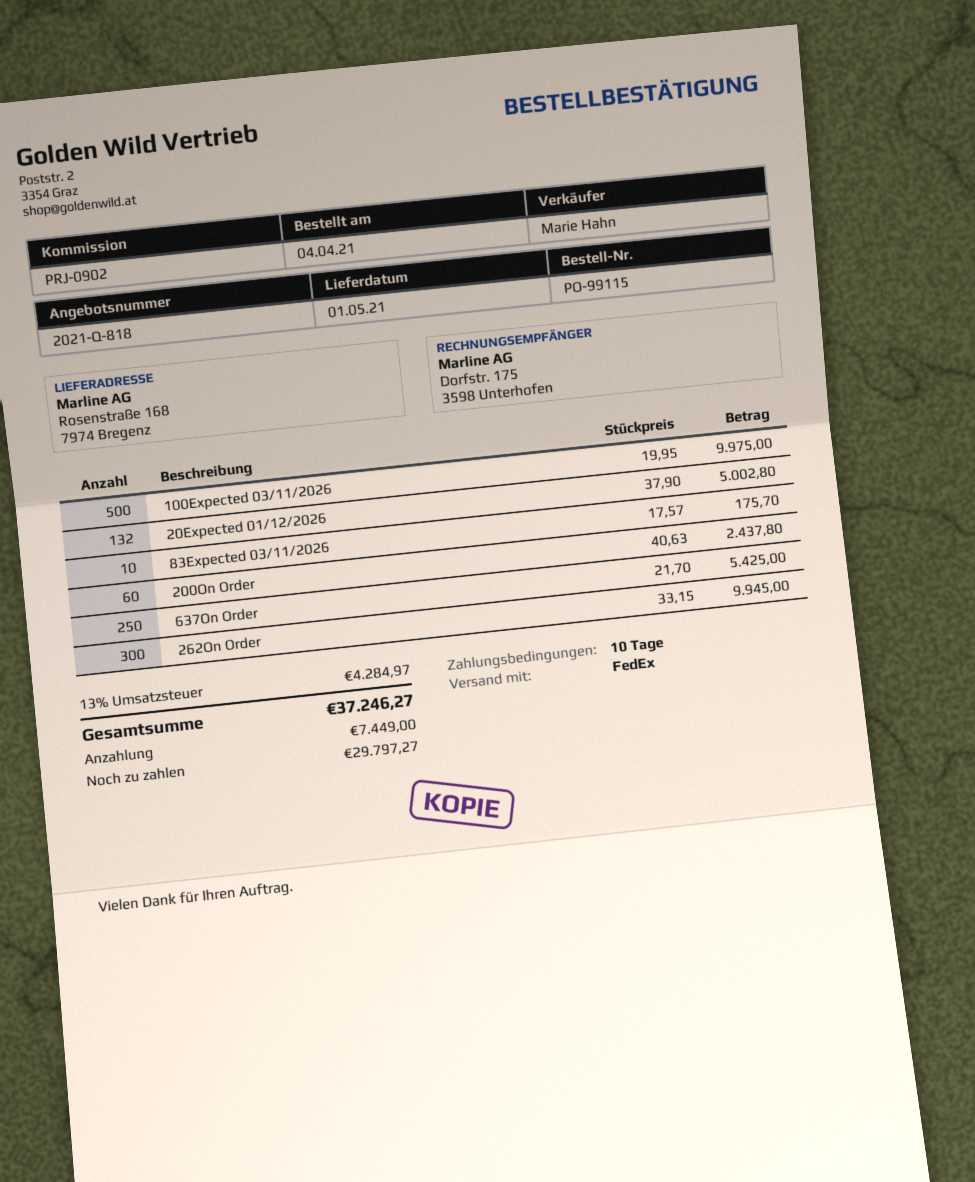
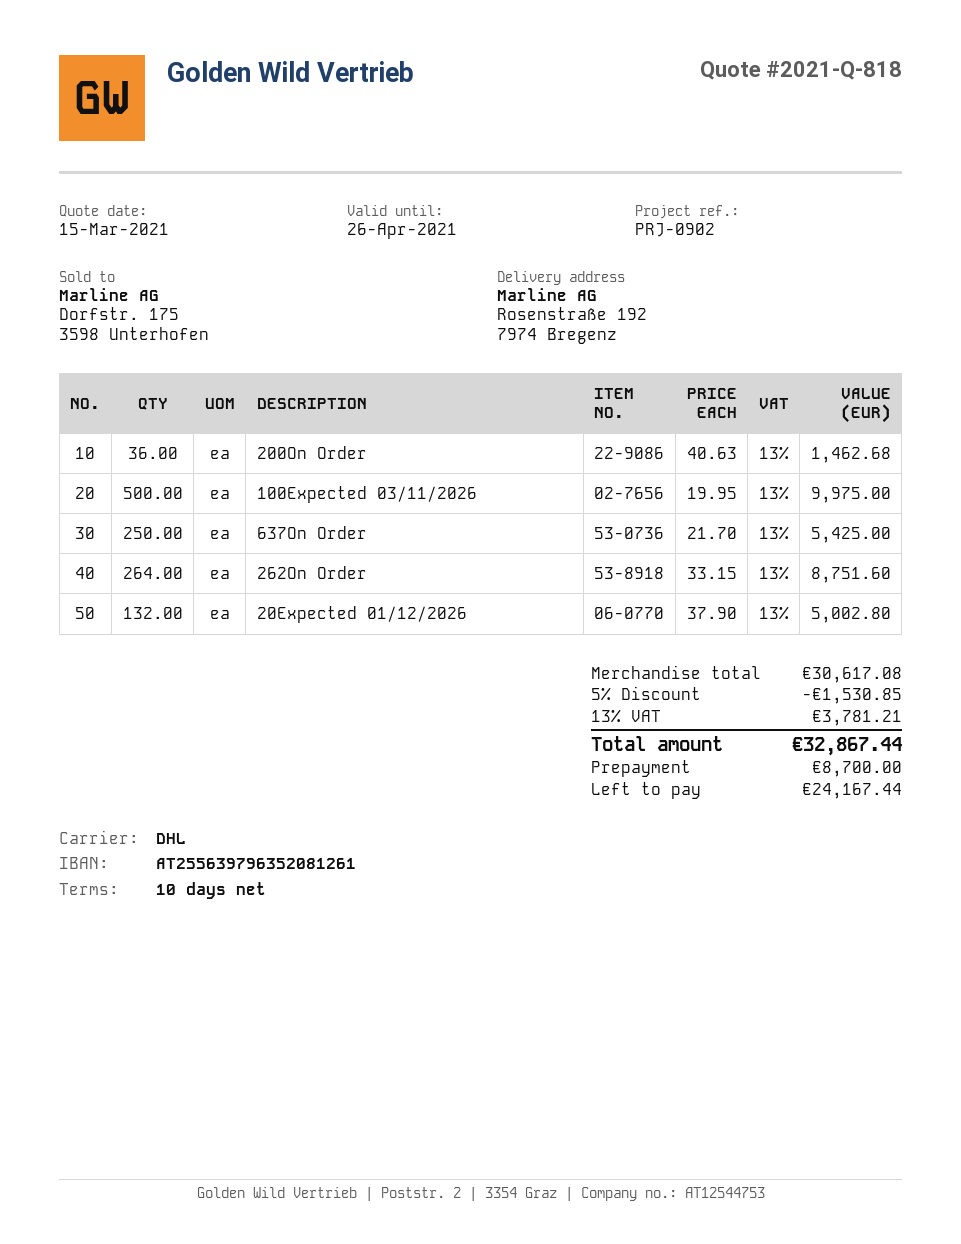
shipping method: FedEx -> DHL
ship to: Rosenstraße 168, 7974 Bregenz -> Rosenstraße 192, 7974 Bregenz
83Expected 03/11/2026: 10 x 17.57 = 175.70 -> none
200On Order: 60 x 40.63 = 2437.80 -> 36 x 40.63 = 1462.68
262On Order: 300 x 33.15 = 9945.00 -> 264 x 33.15 = 8751.60
discount: none -> 5% = 1530.85
tax: 13% = 4284.97 -> 13% = 3781.21
total: 37246.27 -> 32867.44
deposit: 7449.00 -> 8700.00
balance: 29797.27 -> 24167.44

